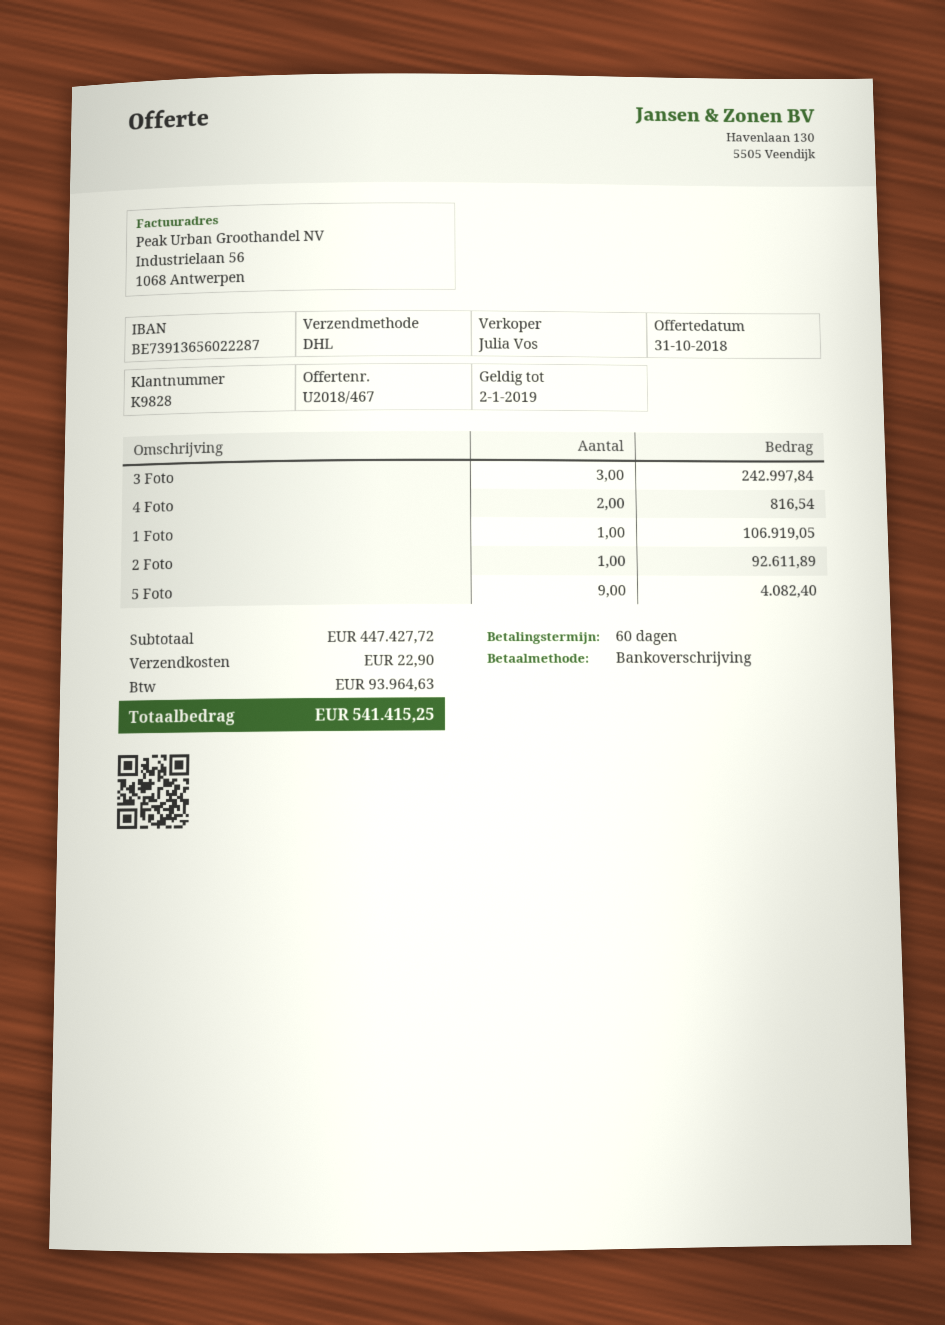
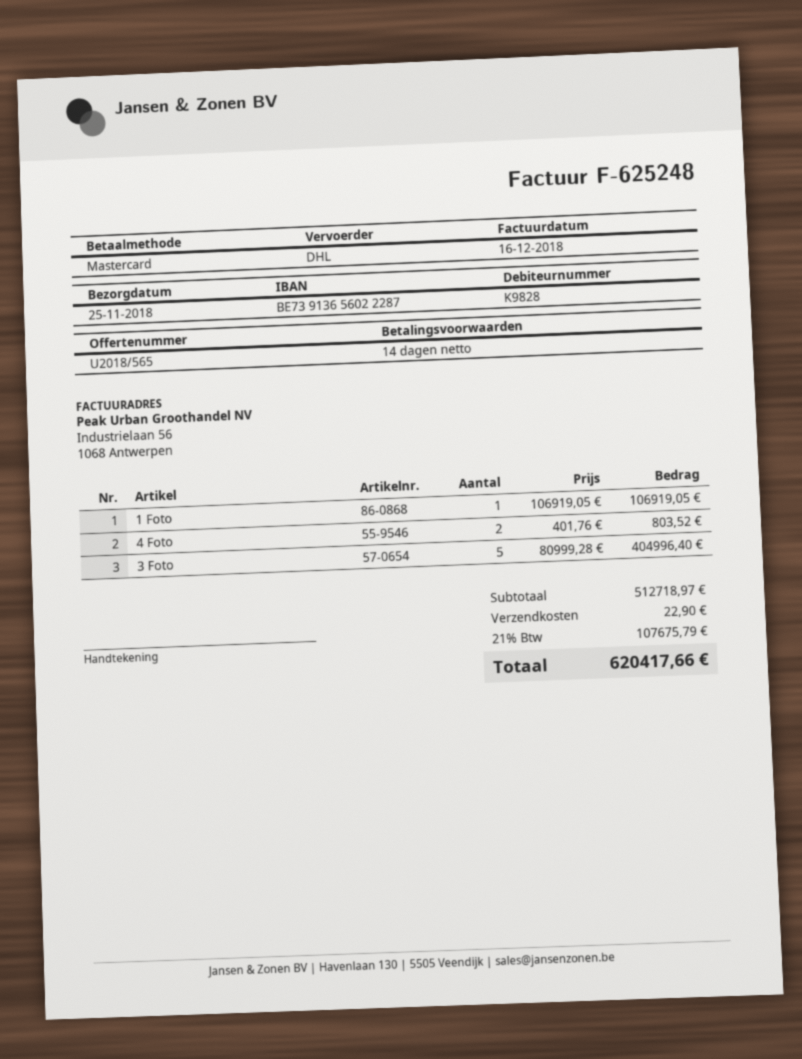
quote number: U2018/467 -> U2018/565
payment terms: 60 days -> 14 days
payment method: bank transfer -> Mastercard
3 Foto: 3 for 242997.84 -> 5 for 404996.40
4 Foto: 2 for 816.54 -> 2 for 803.52
2 Foto: 1 for 92611.89 -> none
5 Foto: 9 for 4082.40 -> none
subtotal: 447427.72 -> 512718.97
tax: 93964.63 -> 107675.79
total: 541415.25 -> 620417.66

